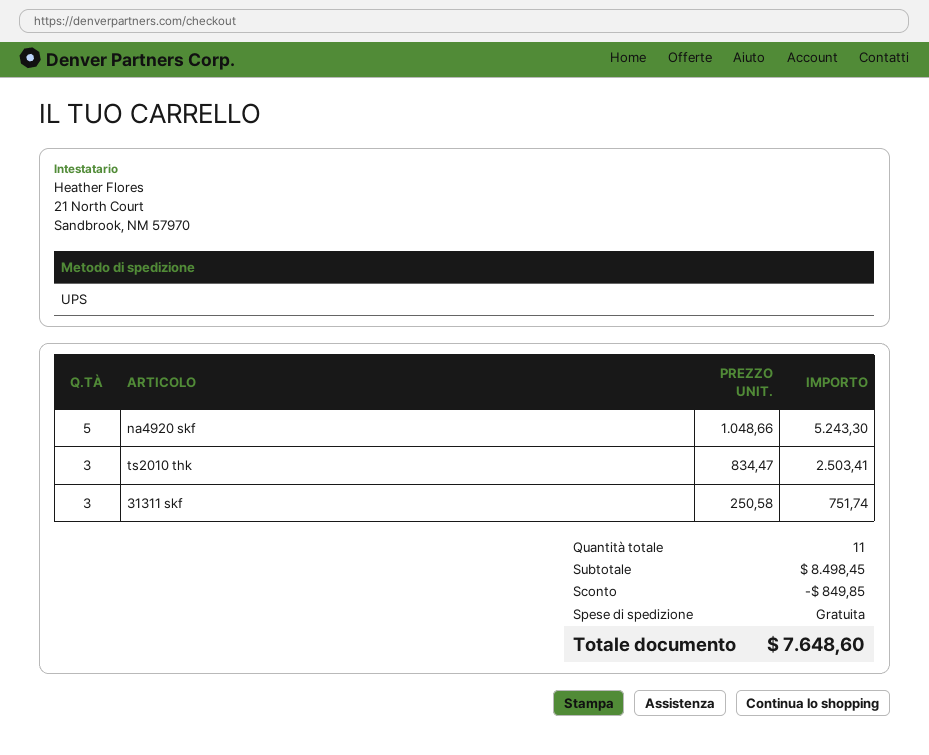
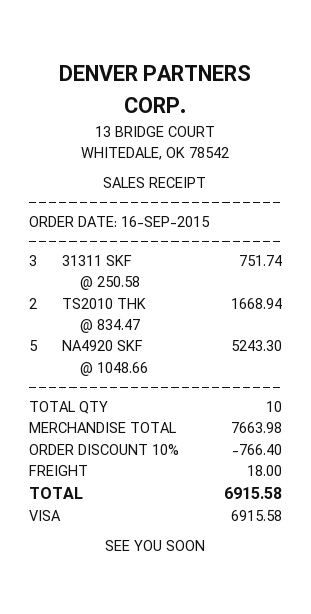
ts2010 thk: 3 x 834.47 = 2503.41 -> 2 x 834.47 = 1668.94
total quantity: 11 -> 10
subtotal: 8498.45 -> 7663.98
discount: 849.85 -> 766.40
shipping: 0.00 -> 18.00
total: 7648.60 -> 6915.58

